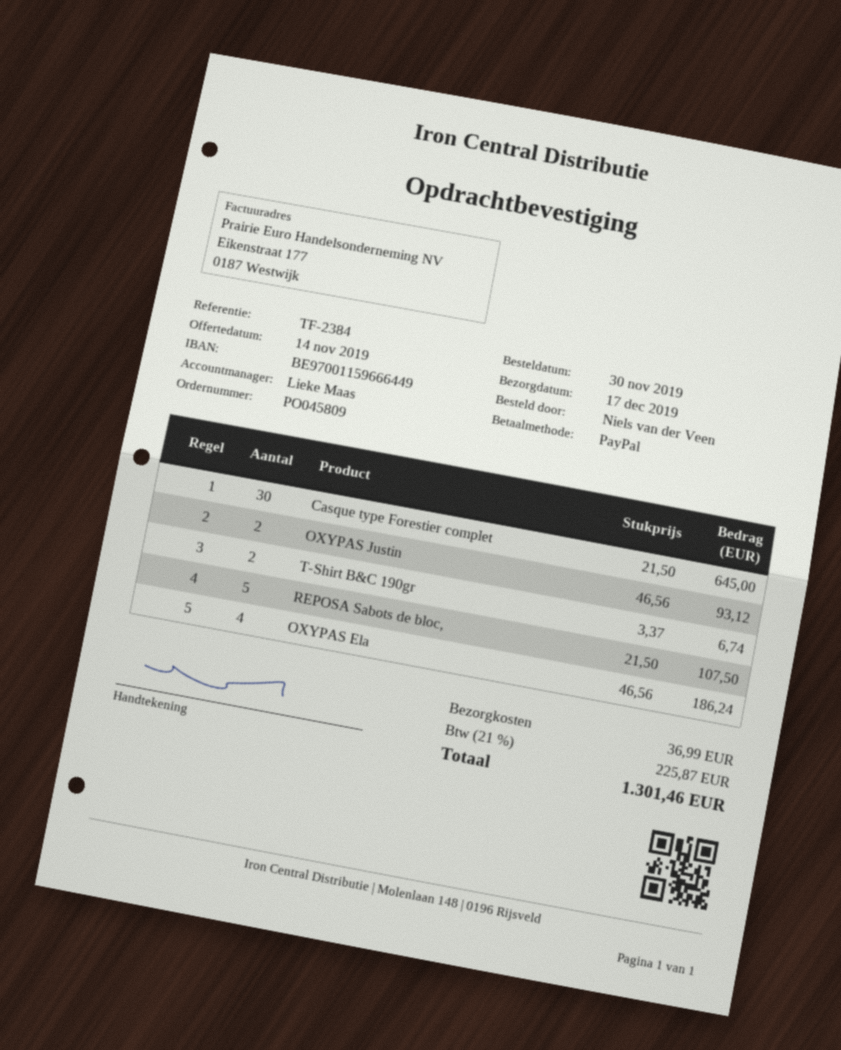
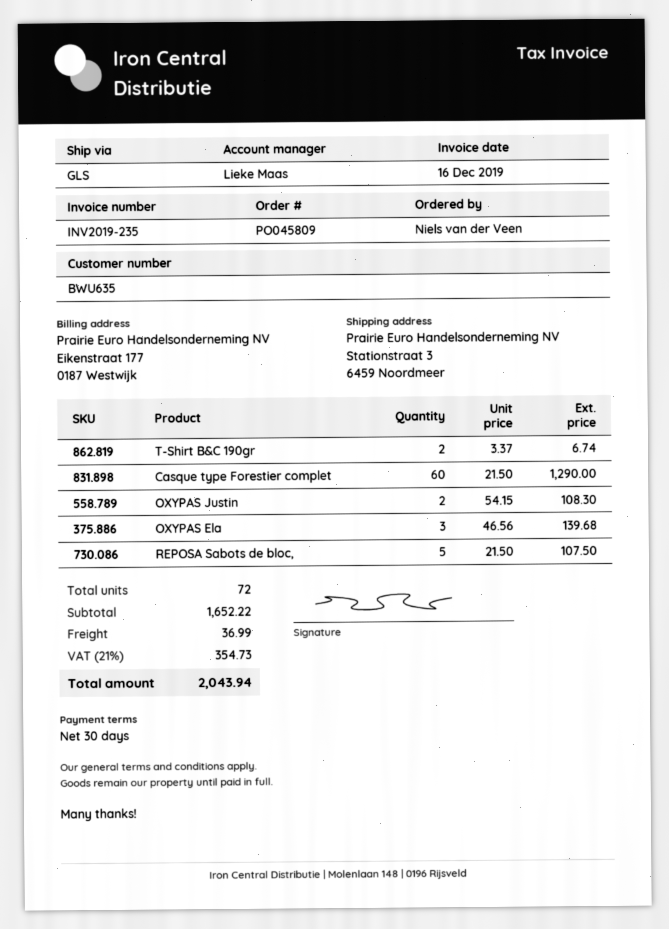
Casque type Forestier complet: 30 x 21.50 = 645.00 -> 60 x 21.50 = 1290.00
OXYPAS Justin: 2 x 46.56 = 93.12 -> 2 x 54.15 = 108.30
OXYPAS Ela: 4 x 46.56 = 186.24 -> 3 x 46.56 = 139.68
tax: 21% = 225.87 -> 21% = 354.73
total: 1301.46 -> 2043.94

